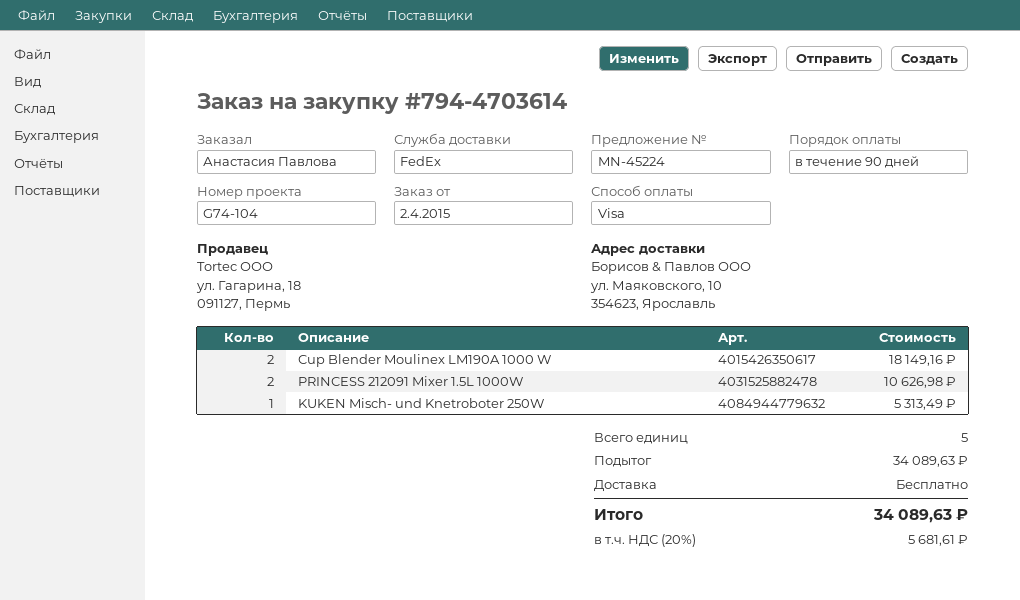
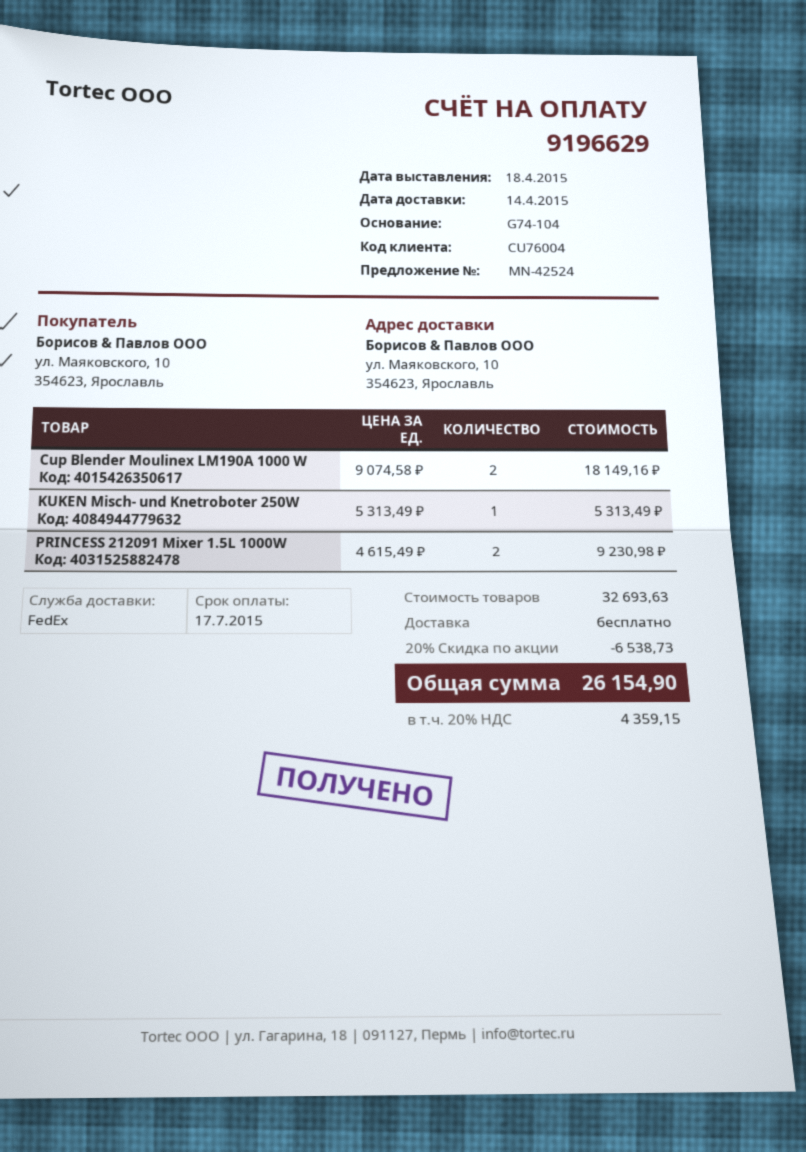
quote number: MN-45224 -> MN-42524
PRINCESS 212091 Mixer 1.5L 1000W: 2 for 10626.98 -> 2 for 9230.98
subtotal: 34089.63 -> 32693.63
discount: none -> 20% = 6538.73
tax: 20% = 5681.61 -> 20% = 4359.15
total: 34089.63 -> 26154.90

